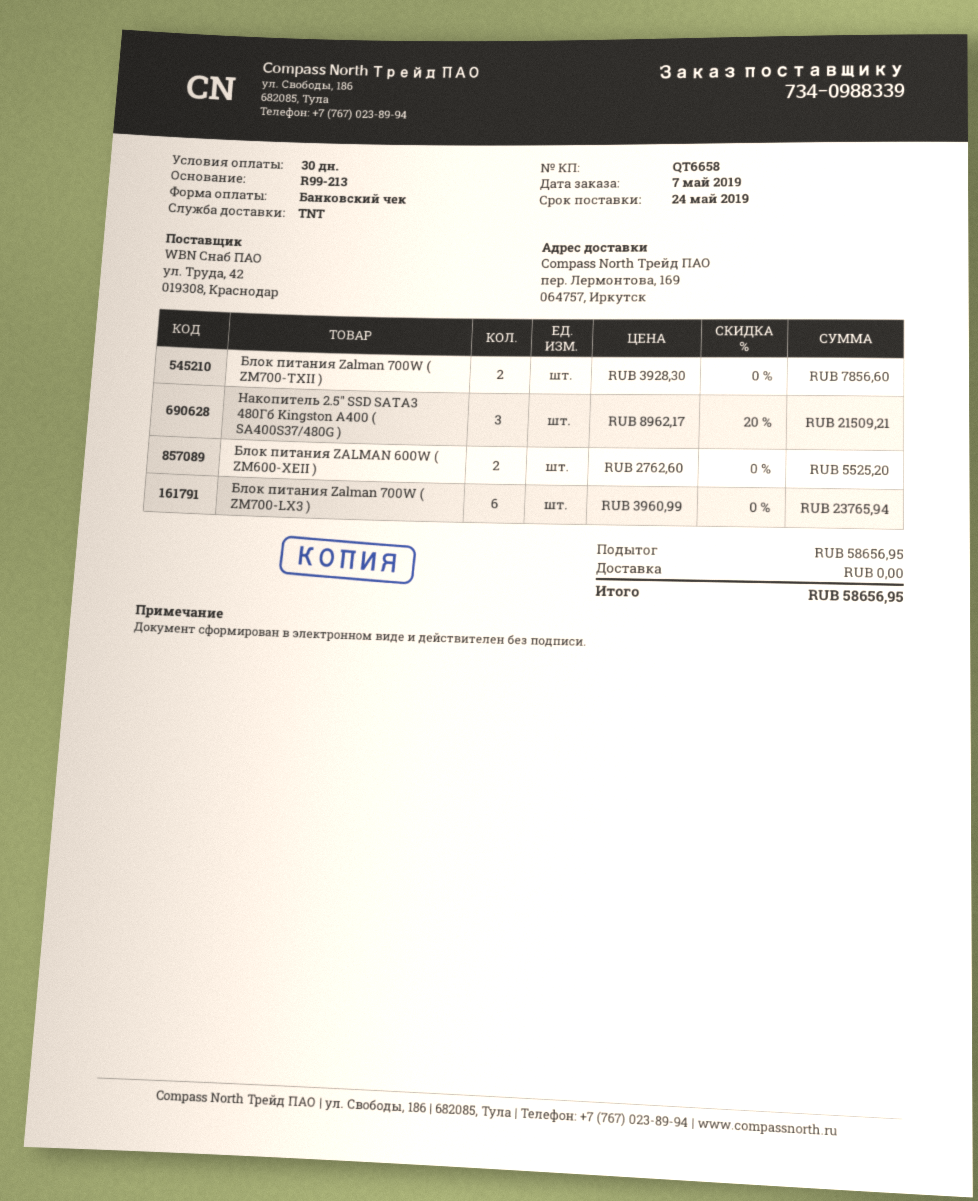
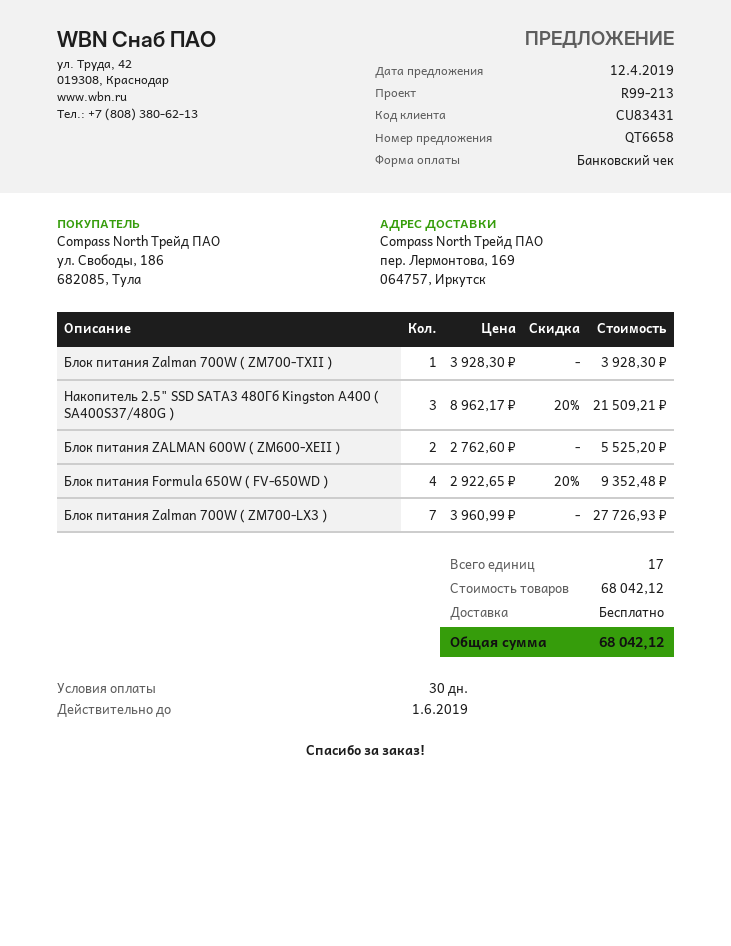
Блок питания Zalman 700W ( ZM700-TXII ): 2 x 3928.30 = 7856.60 -> 1 x 3928.30 = 3928.30
Блок питания Zalman 700W ( ZM700-LX3 ): 6 x 3960.99 = 23765.94 -> 7 x 3960.99 = 27726.93
Блок питания Formula 650W ( FV-650WD ): none -> 4 x 2922.65 - 20% = 9352.48
subtotal: 58656.95 -> 68042.12
total: 58656.95 -> 68042.12

